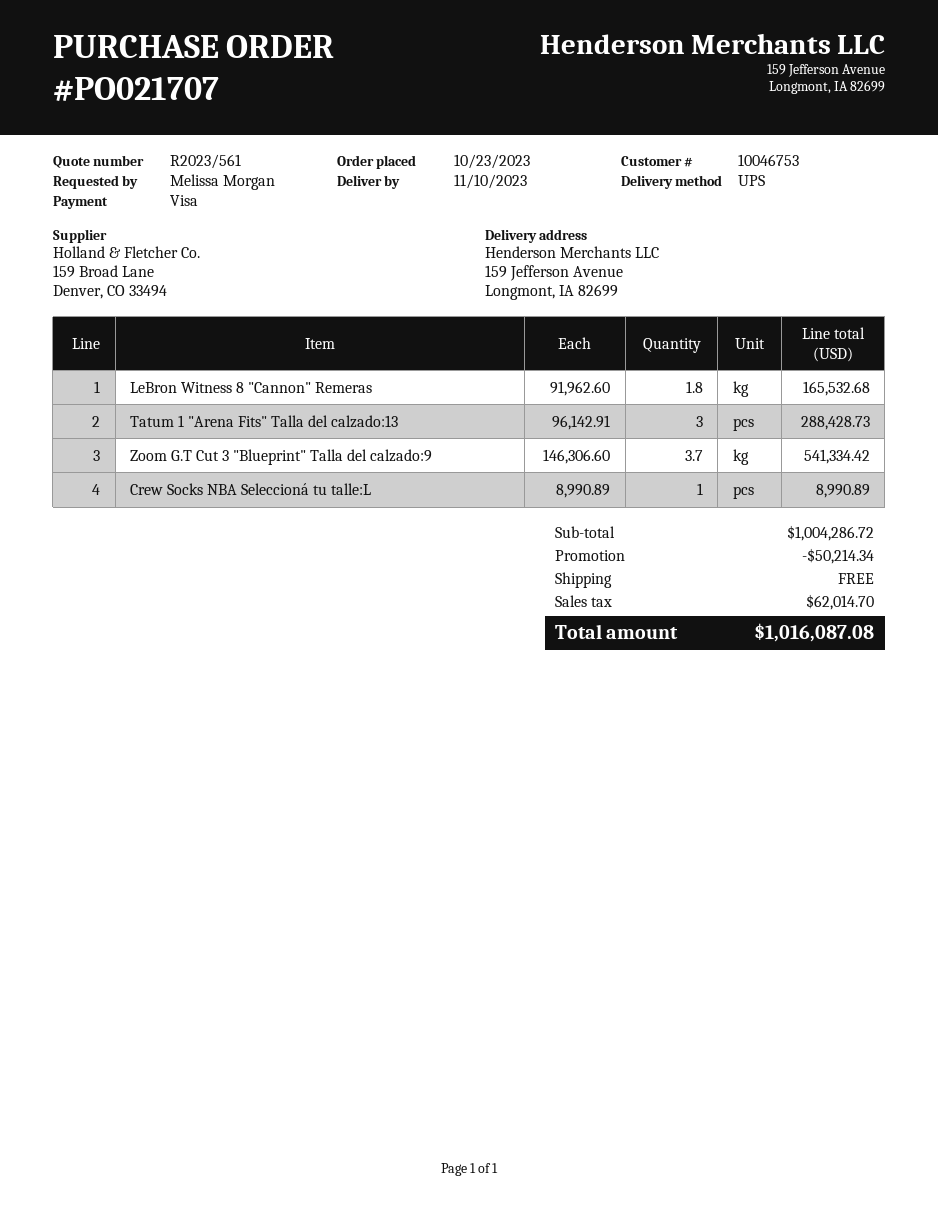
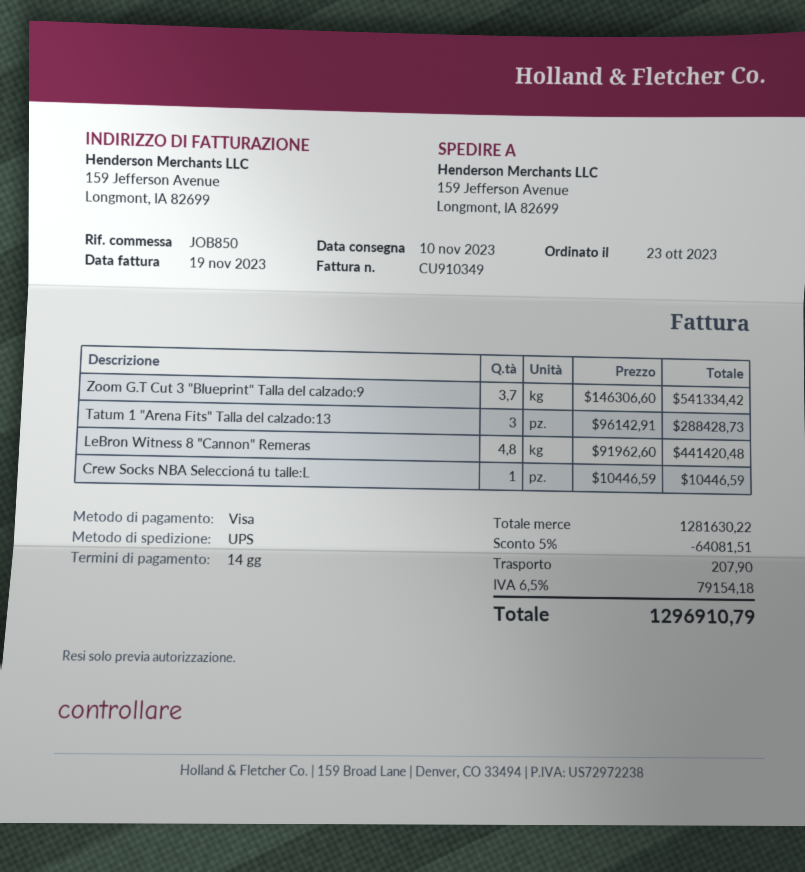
LeBron Witness 8 "Cannon" Remeras: 1.8 x 91962.60 = 165532.68 -> 4.8 x 91962.60 = 441420.48
Crew Socks NBA Seleccioná tu talle:L: 1 x 8990.89 = 8990.89 -> 1 x 10446.59 = 10446.59
subtotal: 1004286.72 -> 1281630.22
discount: 50214.34 -> 64081.51
shipping: 0.00 -> 207.90
tax: 62014.70 -> 79154.18
total: 1016087.08 -> 1296910.79

